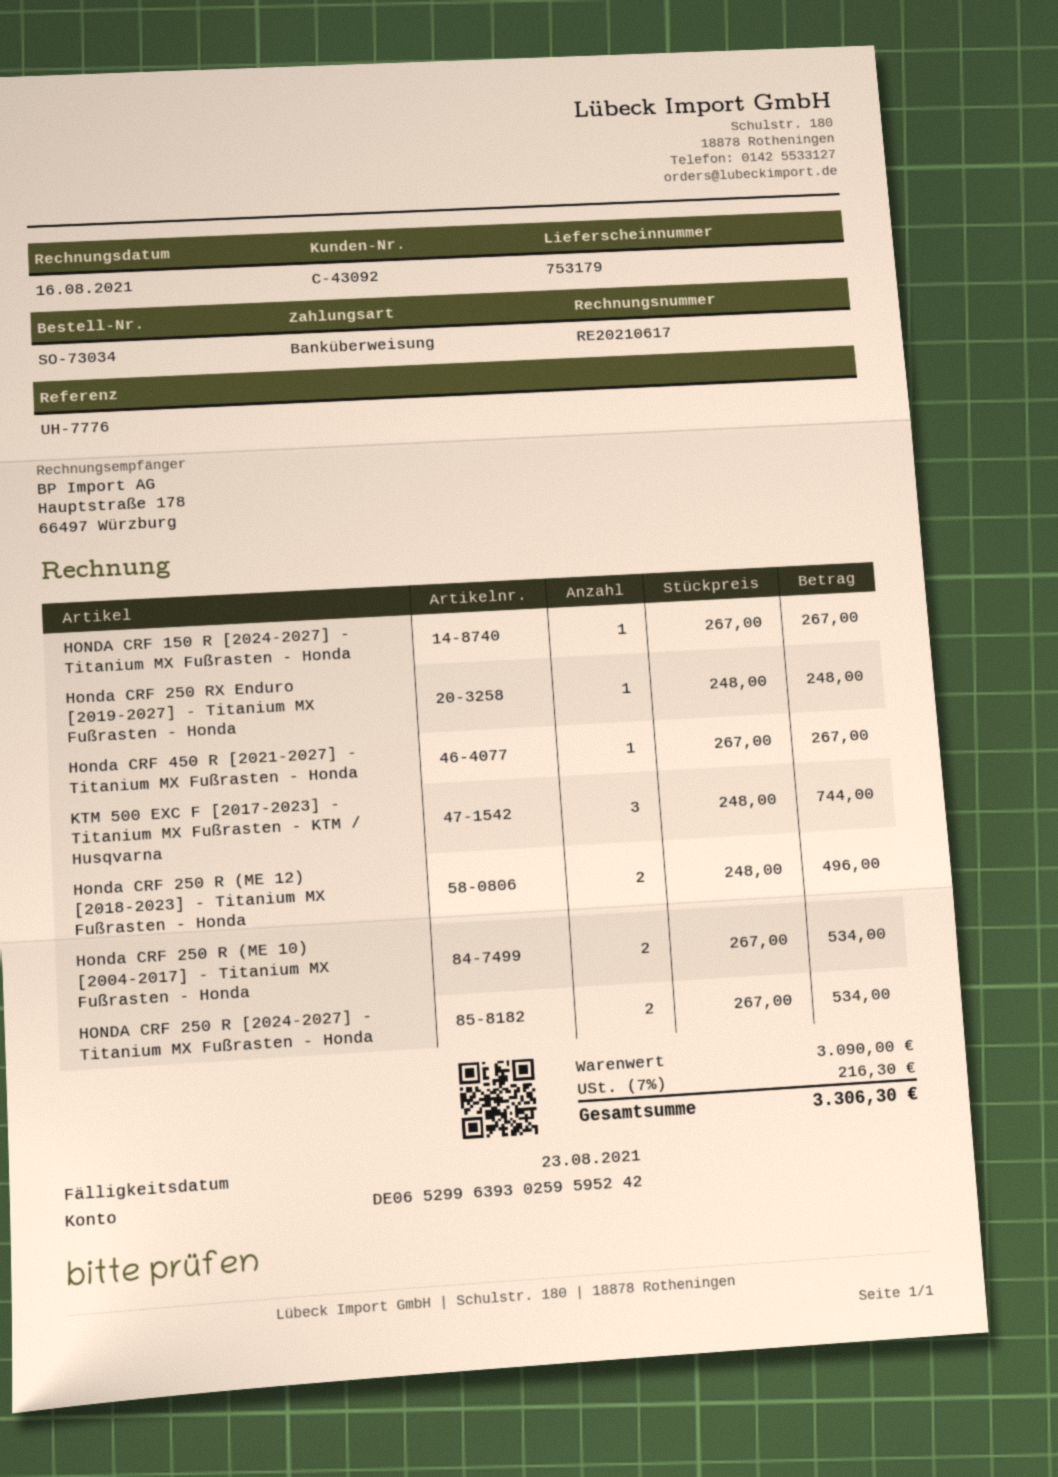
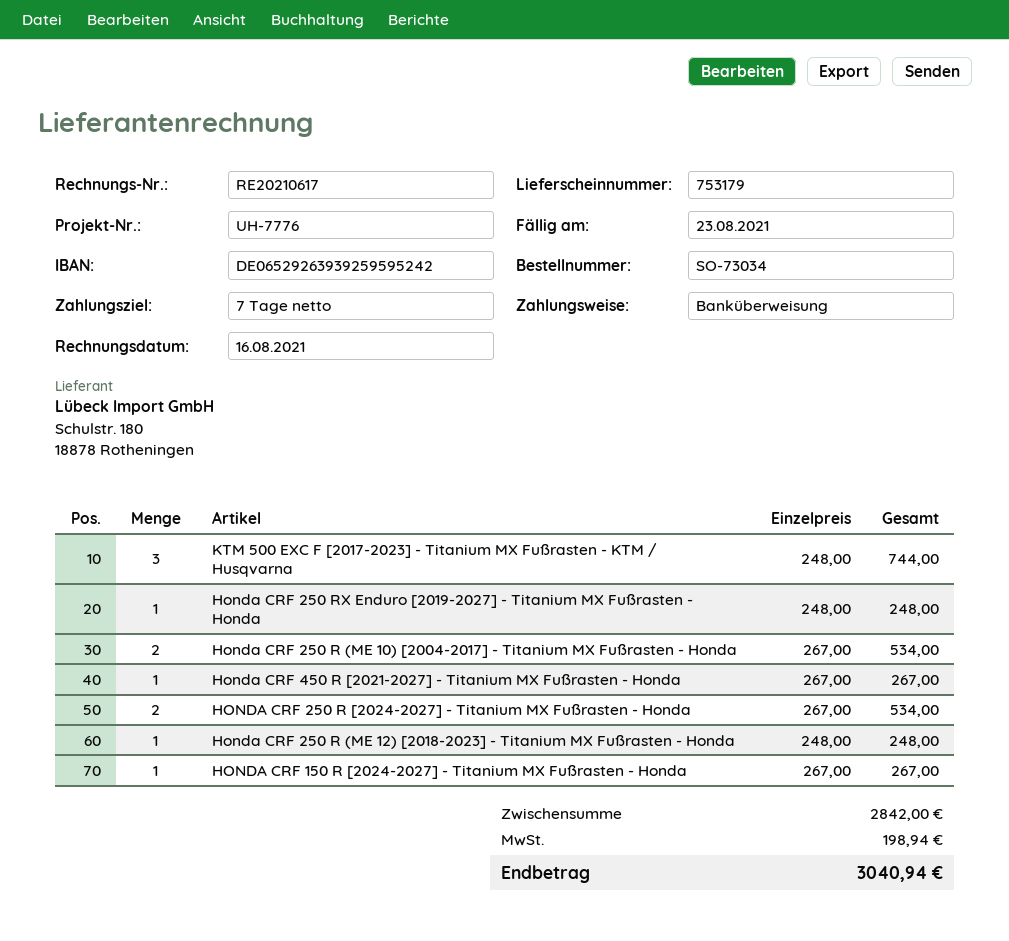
bank account: DE06529963930259595242 -> DE06529263939259595242
Honda CRF 250 R (ME 12) [2018-2023] - Titanium MX Fußrasten - Honda: 2 x 248.00 = 496.00 -> 1 x 248.00 = 248.00
subtotal: 3090.00 -> 2842.00
tax: 216.30 -> 198.94
total: 3306.30 -> 3040.94

